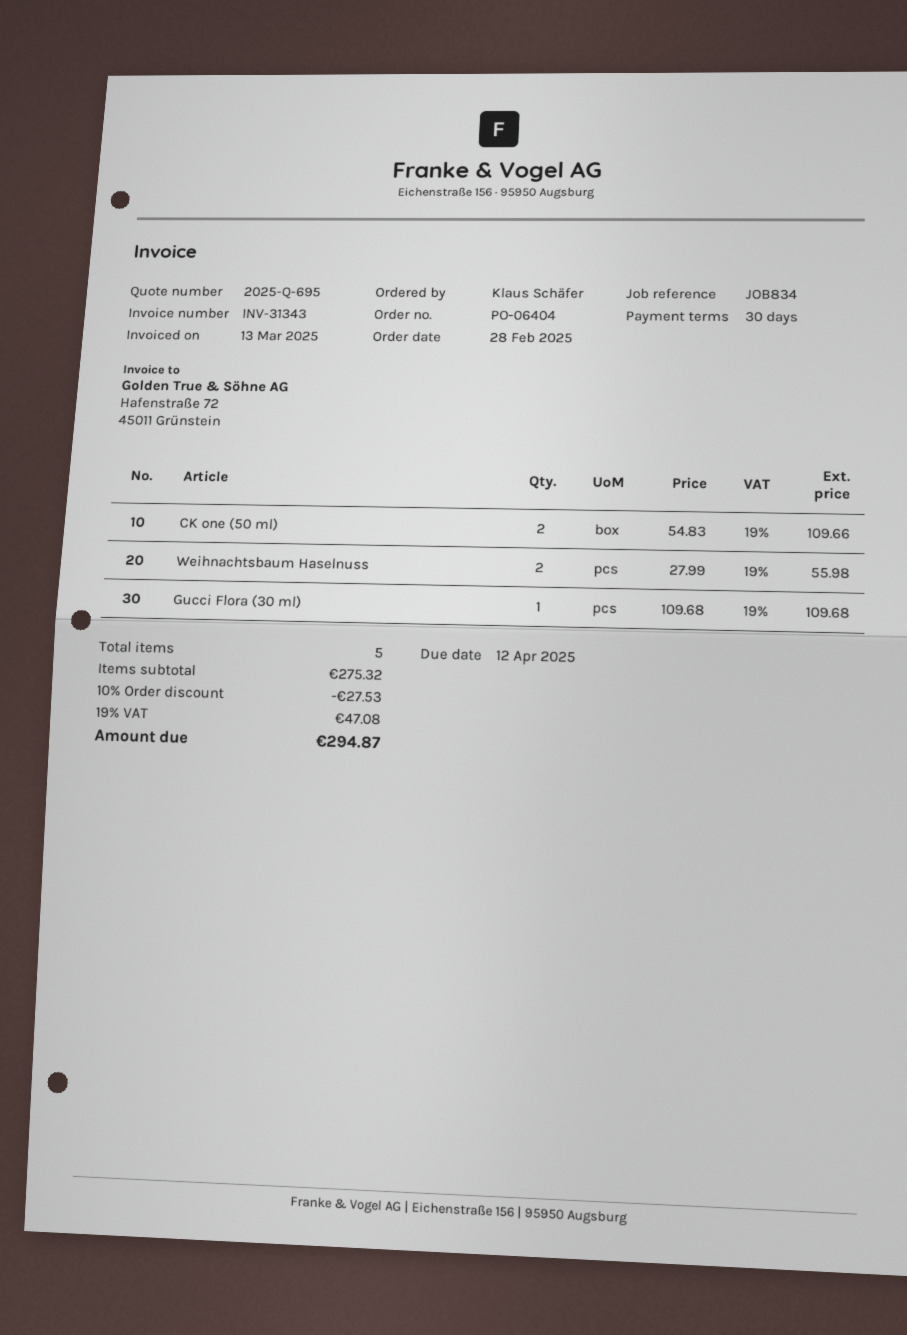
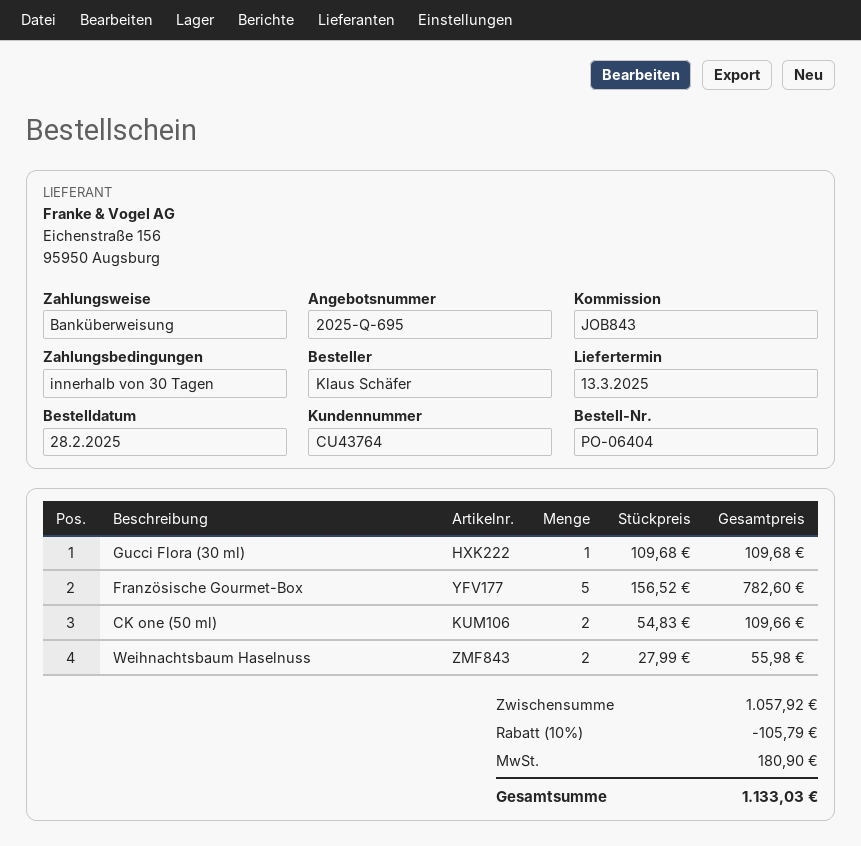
reference: JOB834 -> JOB843
Französische Gourmet-Box: none -> 5 x 156.52 = 782.60
subtotal: 275.32 -> 1057.92
discount: 10% = 27.53 -> 10% = 105.79
tax: 47.08 -> 180.90
total: 294.87 -> 1133.03

